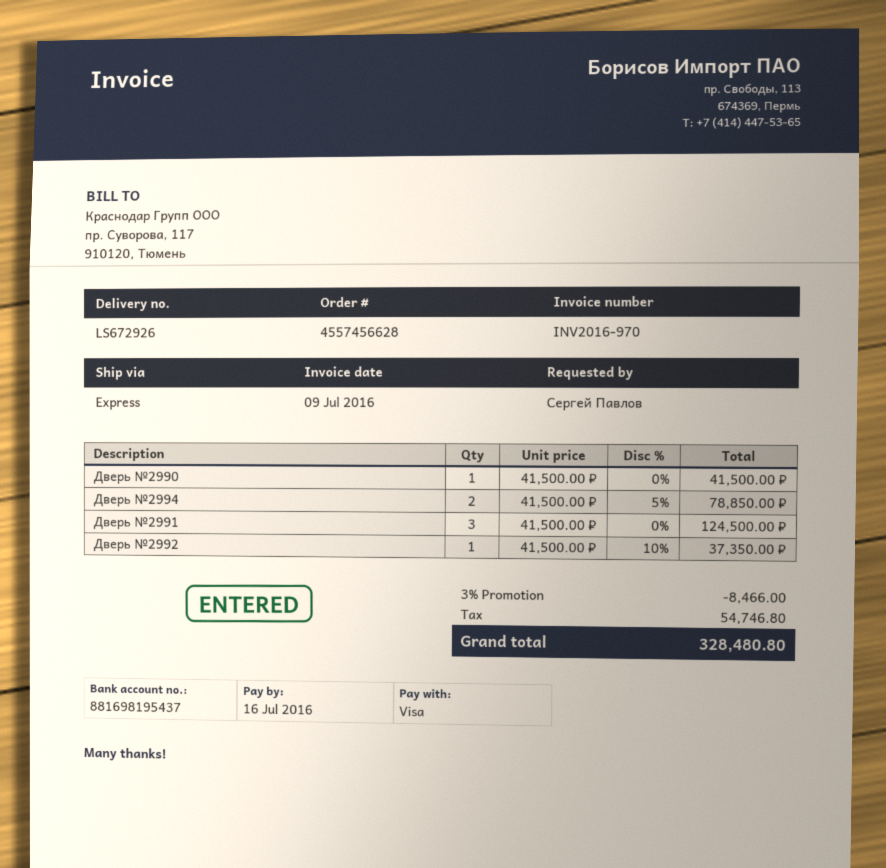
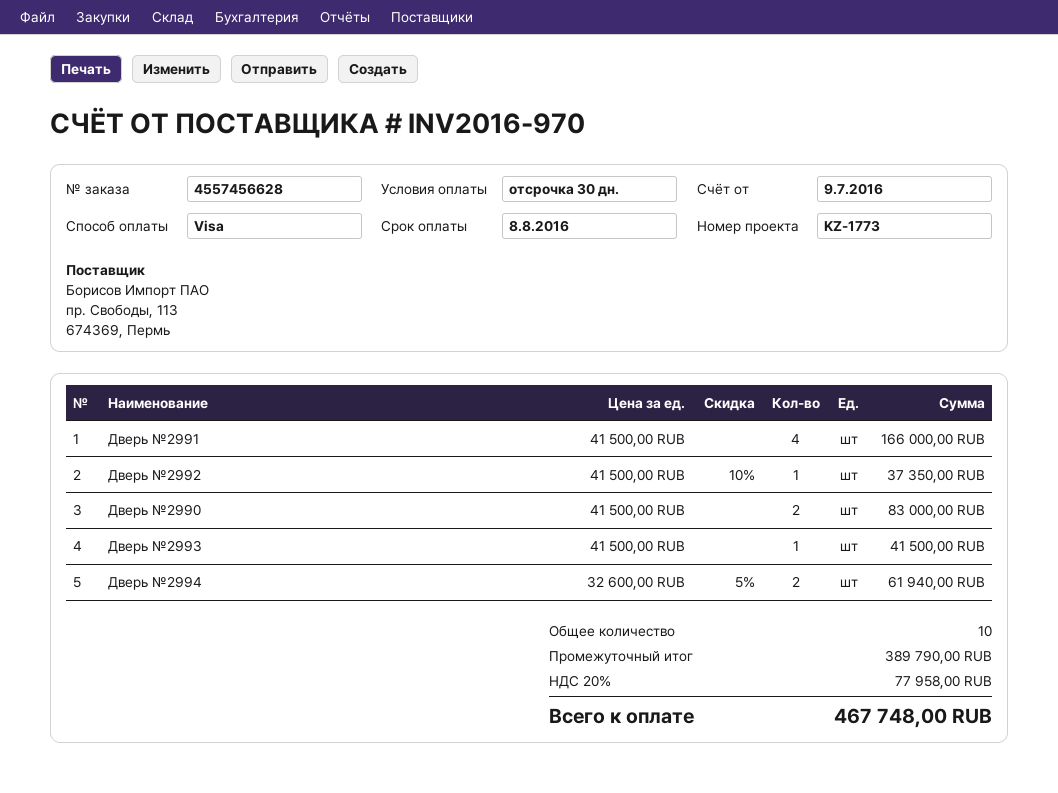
due date: 2016-07-16 -> 2016-08-08
Дверь №2990: 1 x 41500.00 = 41500.00 -> 2 x 41500.00 = 83000.00
Дверь №2994: 2 x 41500.00 - 5% = 78850.00 -> 2 x 32600.00 - 5% = 61940.00
Дверь №2991: 3 x 41500.00 = 124500.00 -> 4 x 41500.00 = 166000.00
Дверь №2993: none -> 1 x 41500.00 = 41500.00
discount: 3% = 8466.00 -> none
tax: 54746.80 -> 77958.00
total: 328480.80 -> 467748.00

